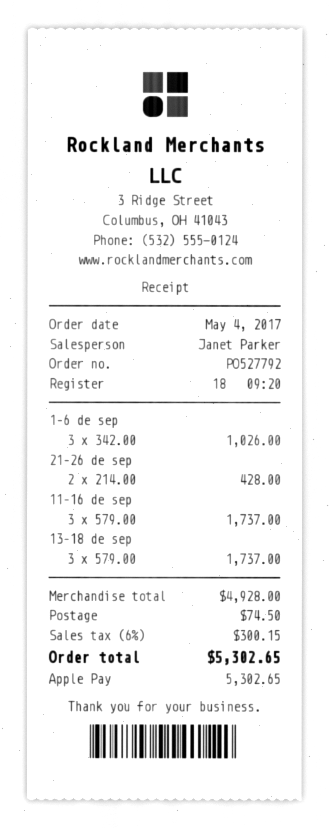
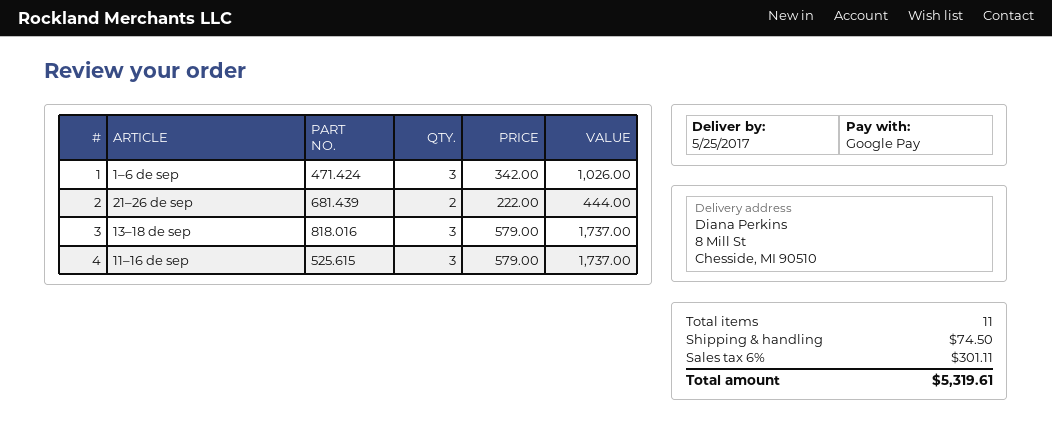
payment method: Apple Pay -> Google Pay
21–26 de sep: 2 x 214.00 = 428.00 -> 2 x 222.00 = 444.00
tax: 6% = 300.15 -> 6% = 301.11
total: 5302.65 -> 5319.61

